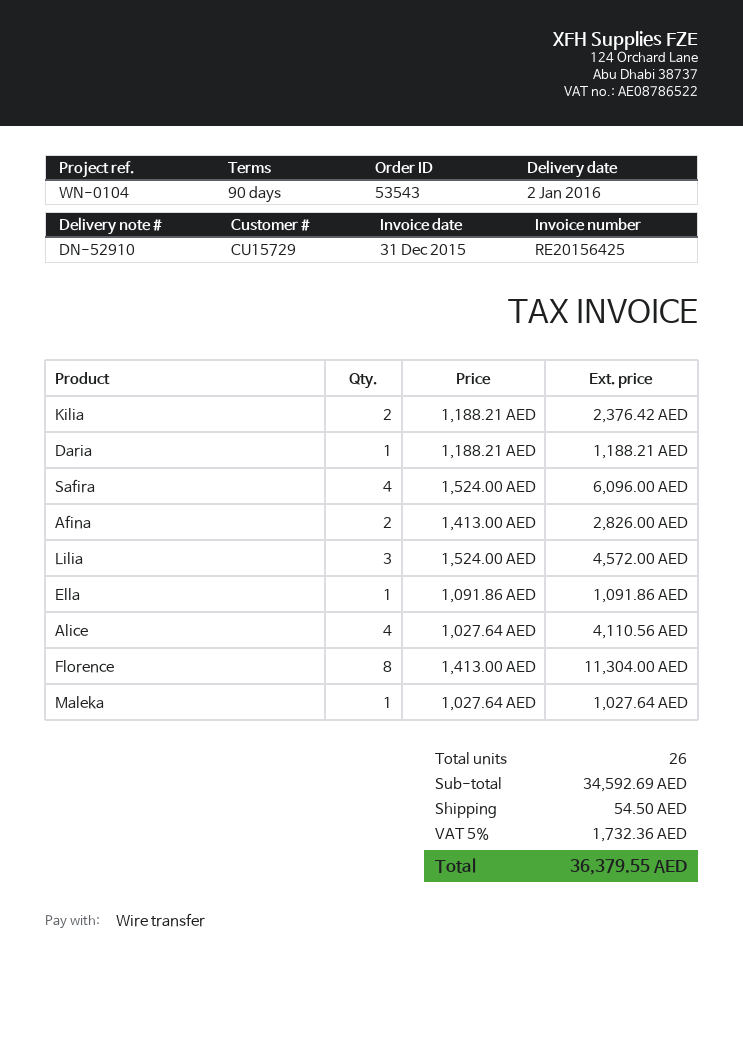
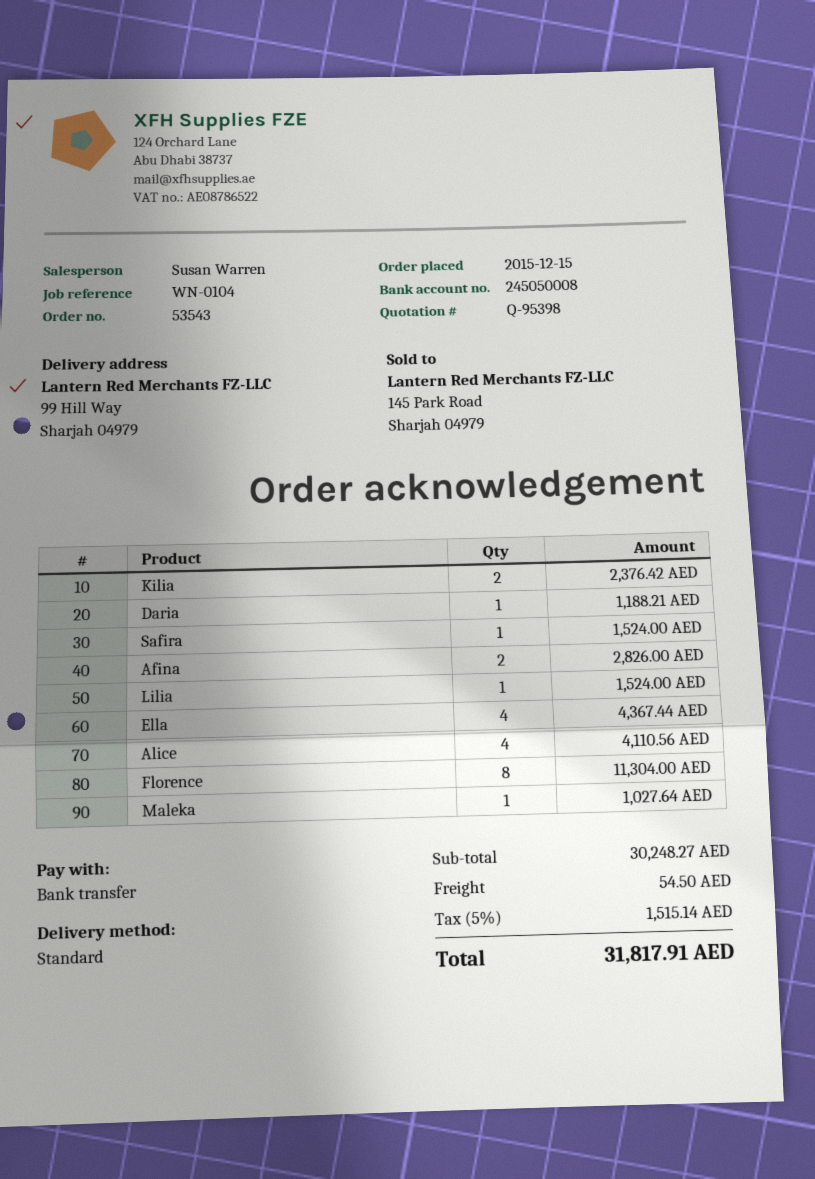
Safira: 4 for 6096.00 -> 1 for 1524.00
Lilia: 3 for 4572.00 -> 1 for 1524.00
Ella: 1 for 1091.86 -> 4 for 4367.44
subtotal: 34592.69 -> 30248.27
tax: 5% = 1732.36 -> 5% = 1515.14
total: 36379.55 -> 31817.91

